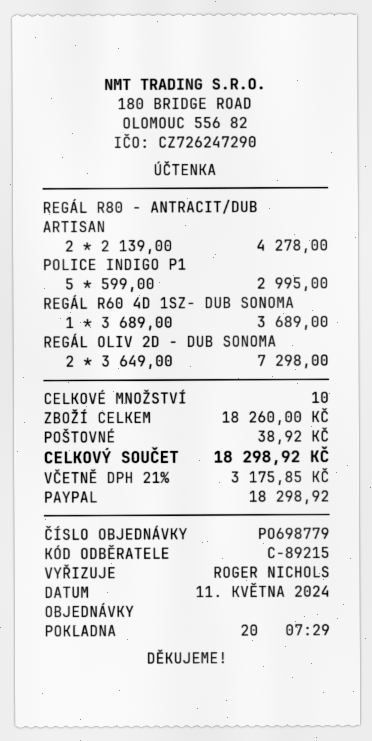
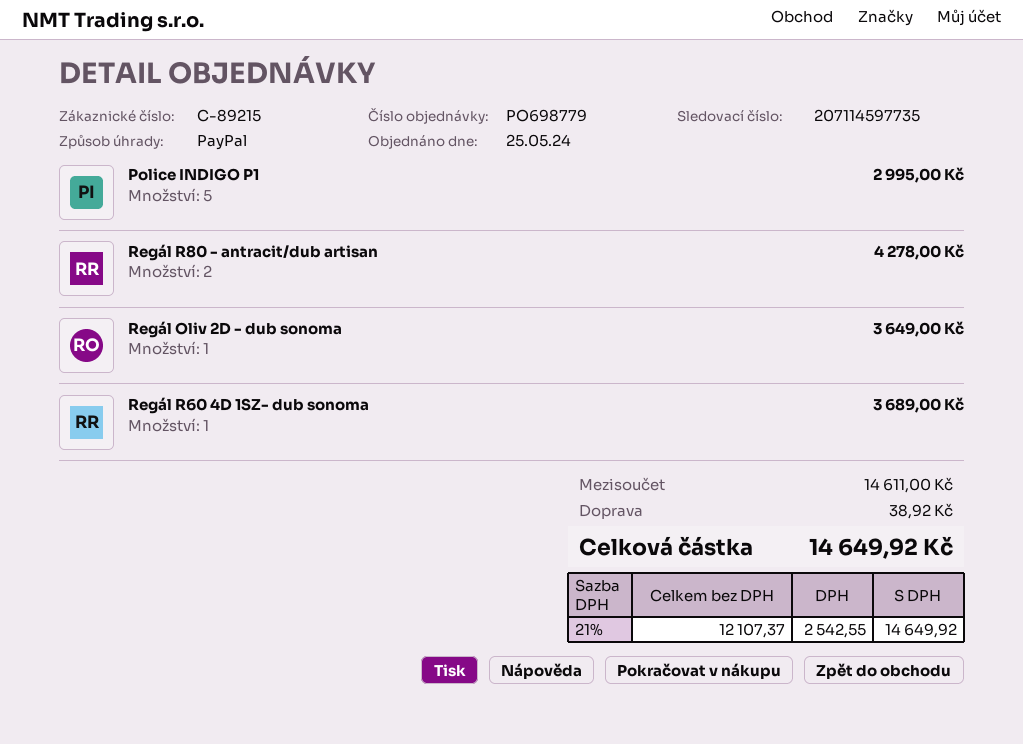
order date: 2024-05-11 -> 2024-05-25
REGÁL OLIV 2D - DUB SONOMA: 2 for 7298.00 -> 1 for 3649.00
subtotal: 18260.00 -> 14611.00
tax: 21% = 3175.85 -> 21% = 2542.55
total: 18298.92 -> 14649.92

